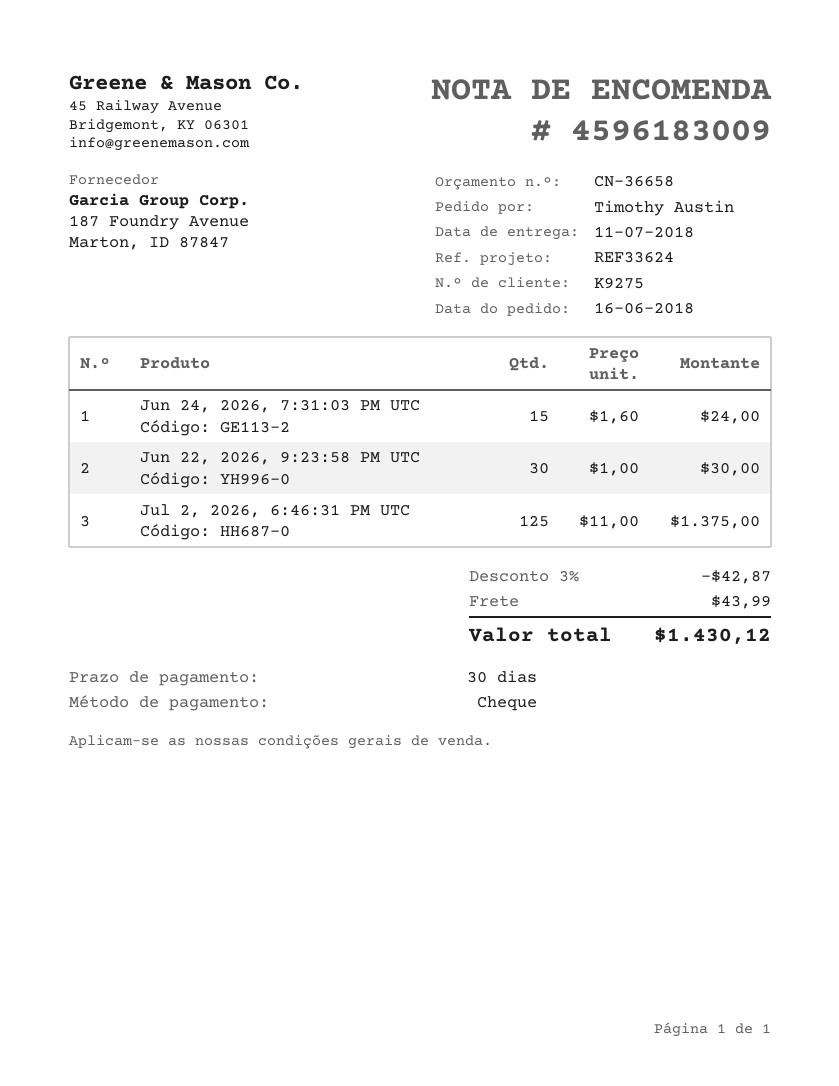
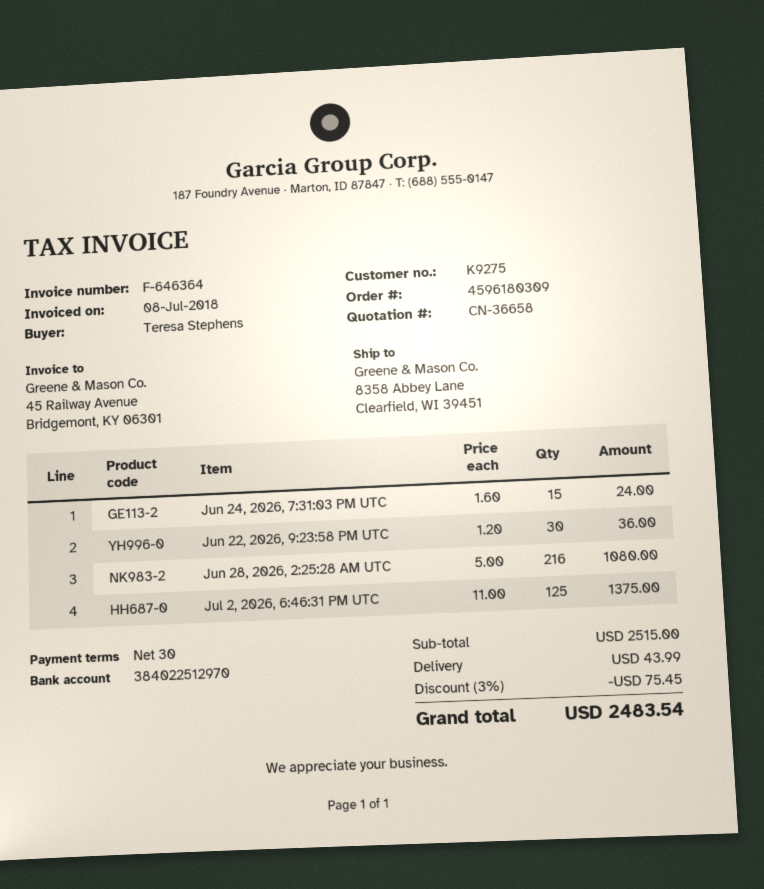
order number: 4596183009 -> 4596180309
ordered by: Timothy Austin -> Teresa Stephens
Jun 22, 2026, 9:23:58 PM UTC: 30 x 1.00 = 30.00 -> 30 x 1.20 = 36.00
Jun 28, 2026, 2:25:28 AM UTC: none -> 216 x 5.00 = 1080.00
discount: 3% = 42.87 -> 3% = 75.45
total: 1430.12 -> 2483.54

